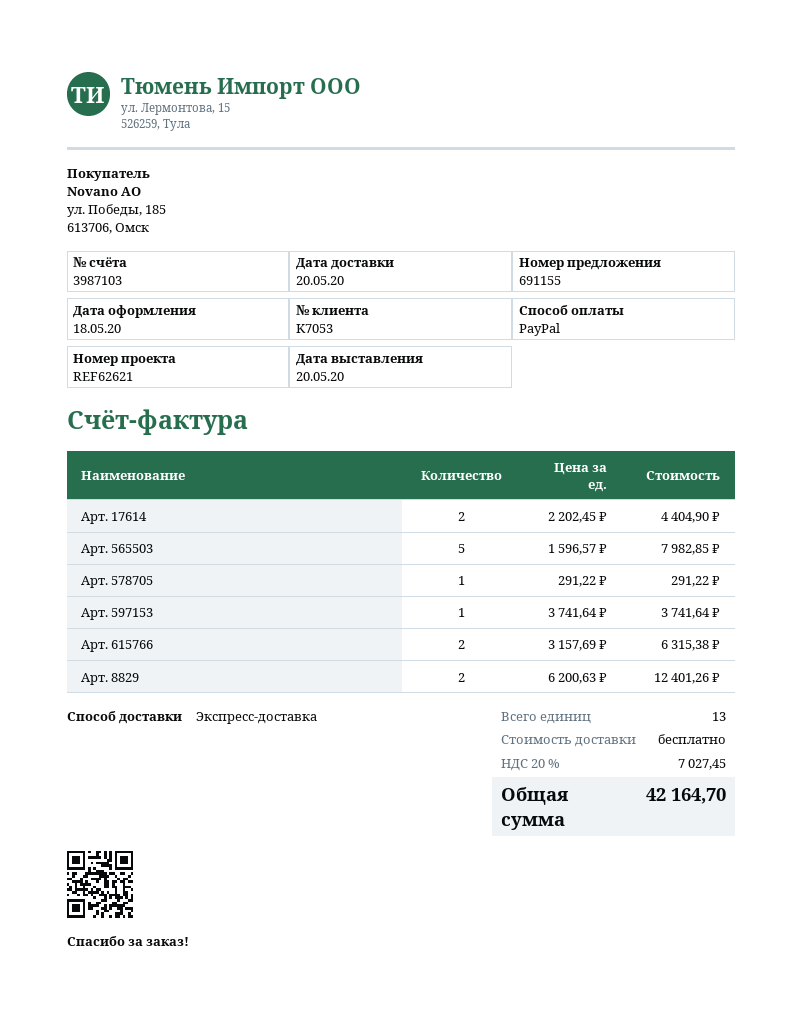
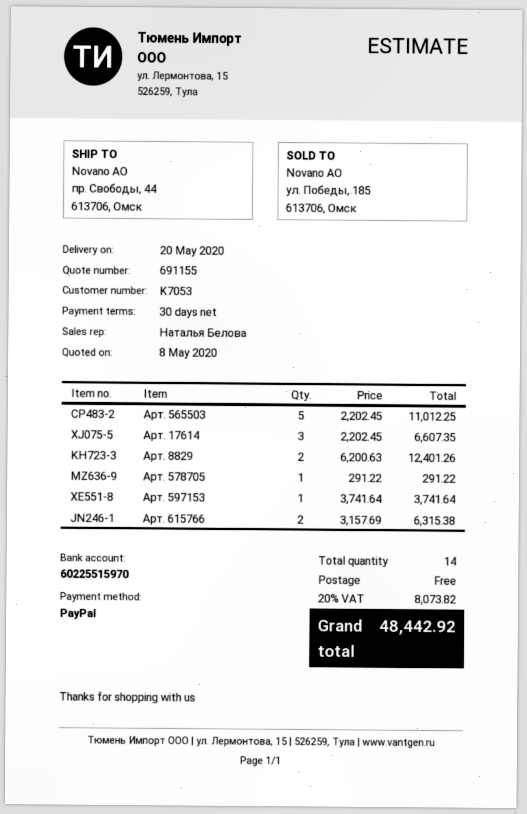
Арт. 17614: 2 x 2202.45 = 4404.90 -> 3 x 2202.45 = 6607.35
Арт. 565503: 5 x 1596.57 = 7982.85 -> 5 x 2202.45 = 11012.25
total quantity: 13 -> 14
tax: 20% = 7027.45 -> 20% = 8073.82
total: 42164.70 -> 48442.92

